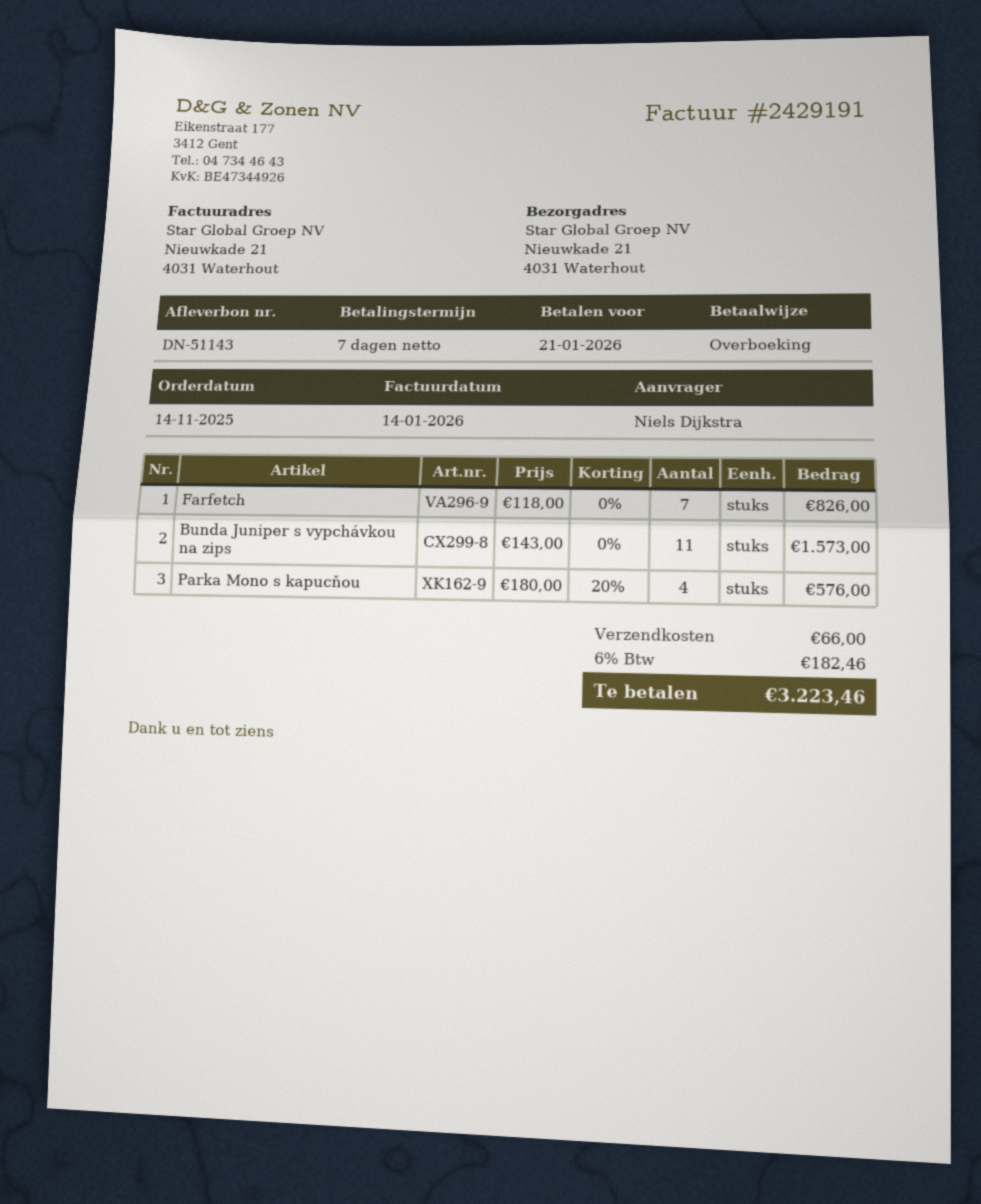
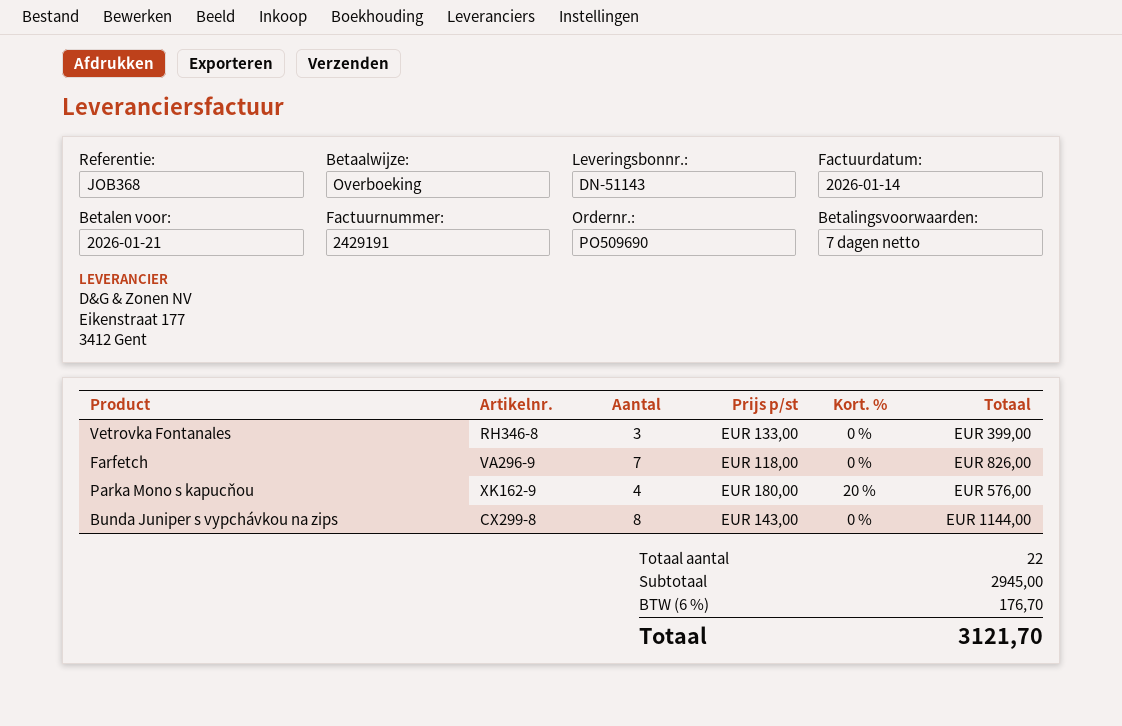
Bunda Juniper s vypchávkou na zips: 11 x 143.00 = 1573.00 -> 8 x 143.00 = 1144.00
Vetrovka Fontanales: none -> 3 x 133.00 = 399.00
shipping: 66.00 -> none
tax: 6% = 182.46 -> 6% = 176.70
total: 3223.46 -> 3121.70

